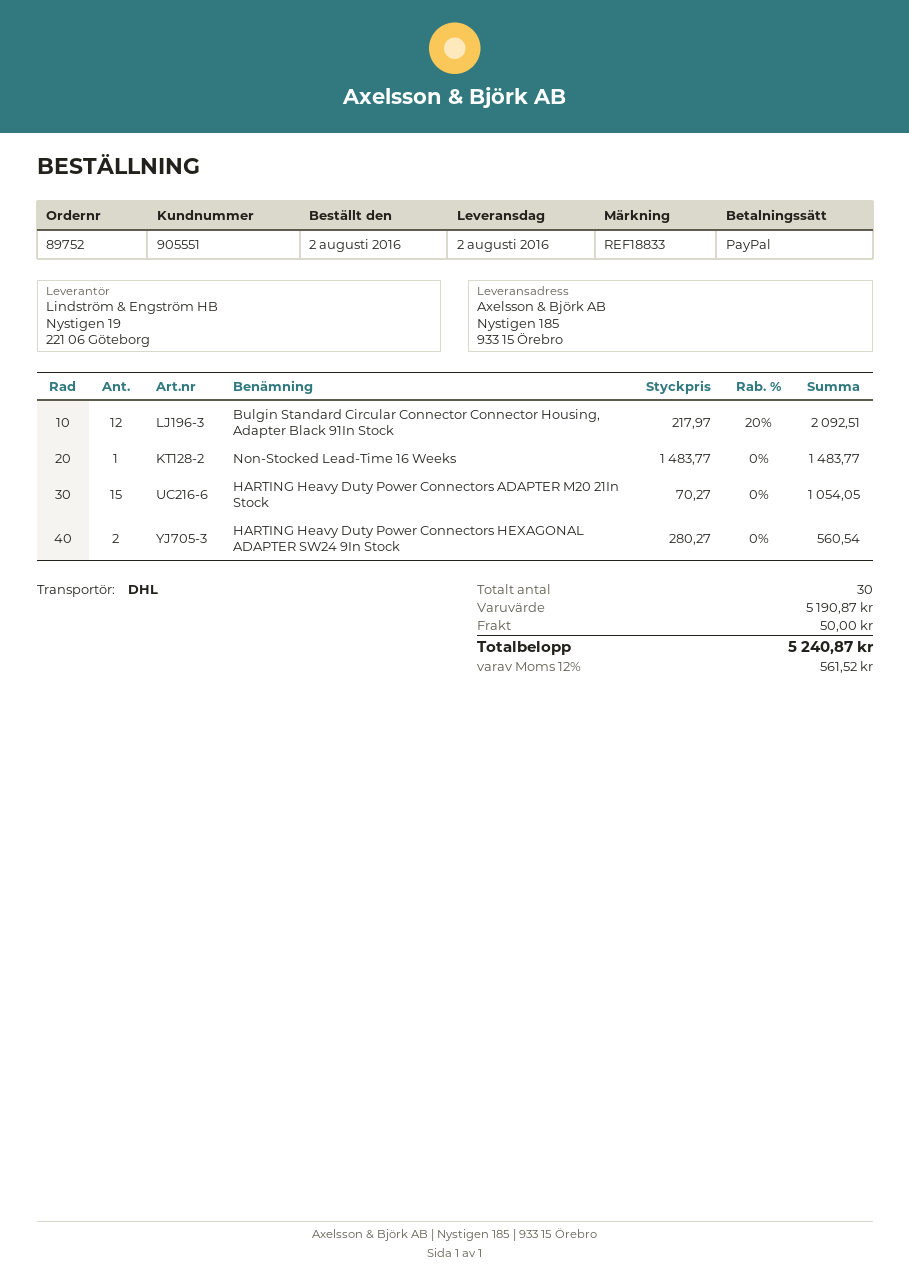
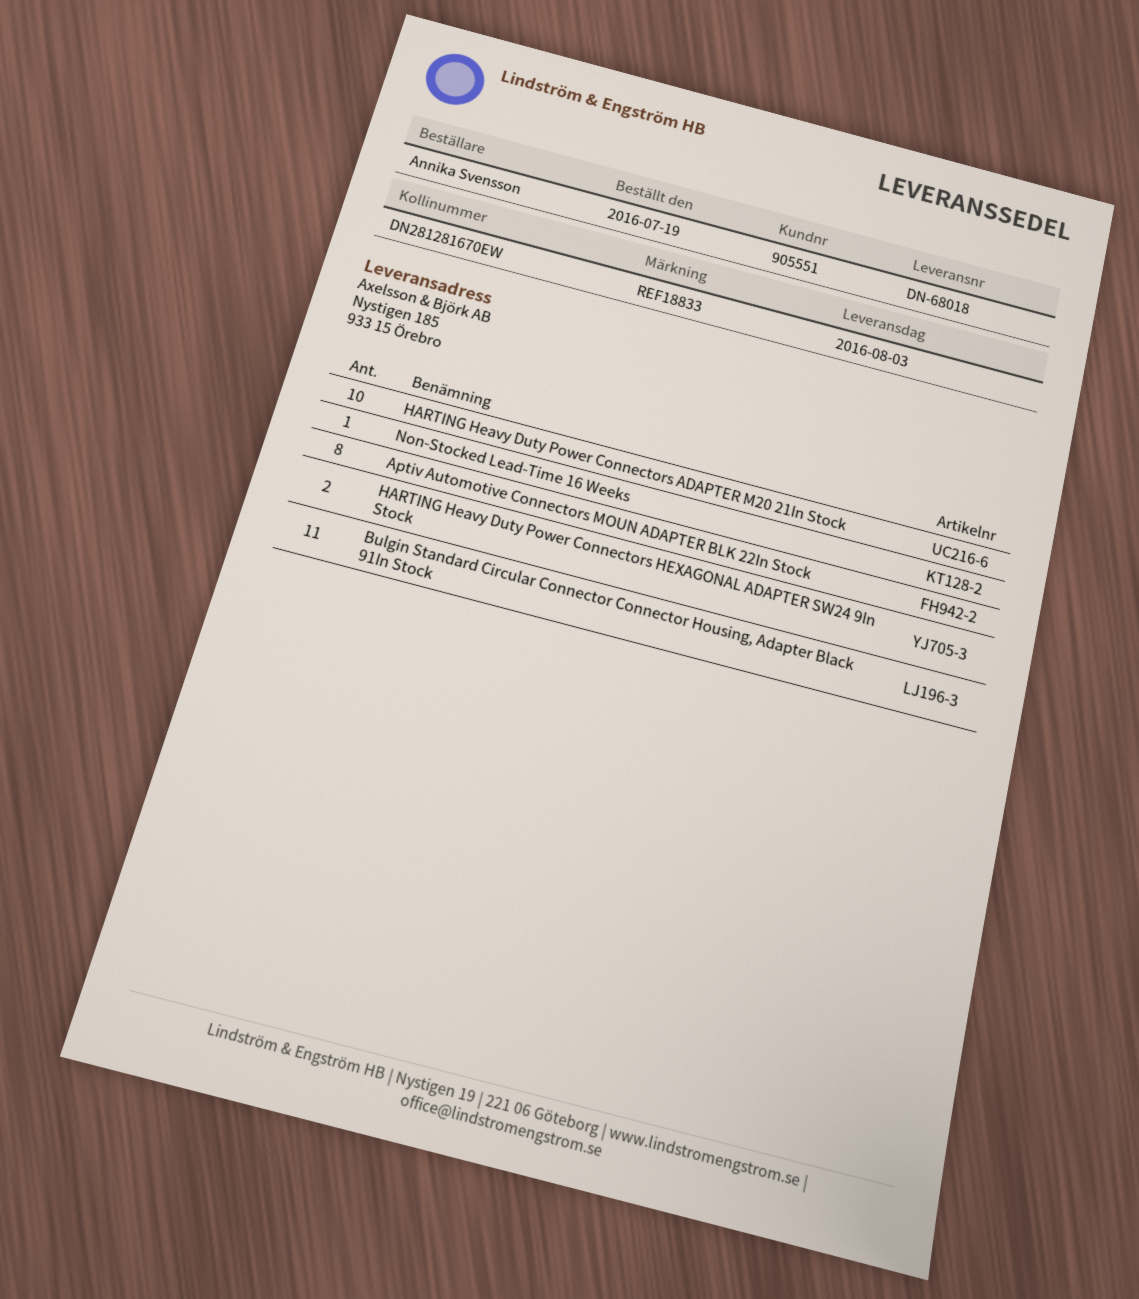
order date: 2016-08-02 -> 2016-07-19
delivery date: 2016-08-02 -> 2016-08-03
Bulgin Standard Circular Connector Connector Housing, Adapter Black 91In Stock: 12 -> 11
HARTING Heavy Duty Power Connectors ADAPTER M20 21In Stock: 15 -> 10
Aptiv Automotive Connectors MOUN ADAPTER BLK 22In Stock: none -> 8

